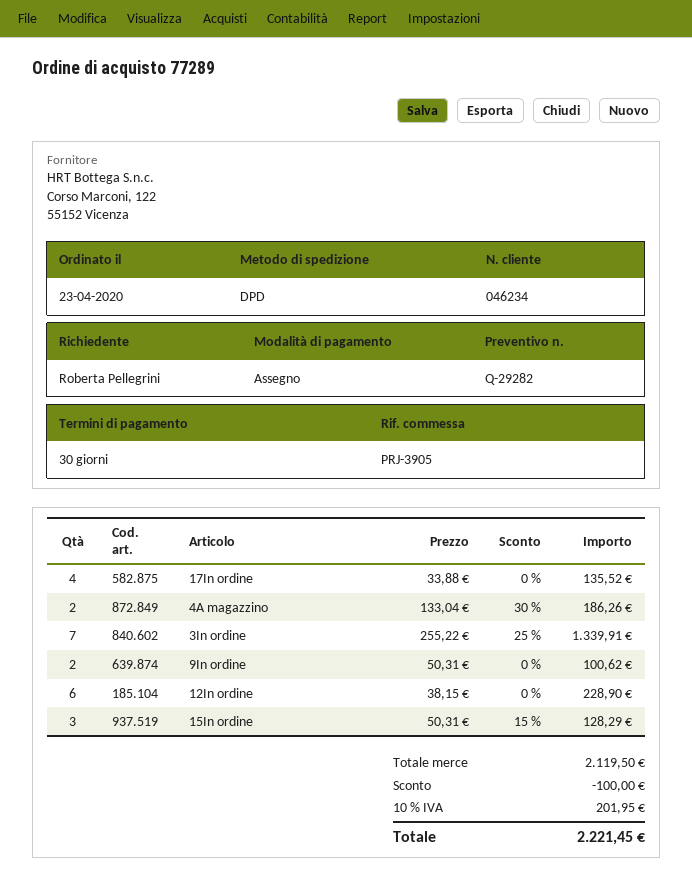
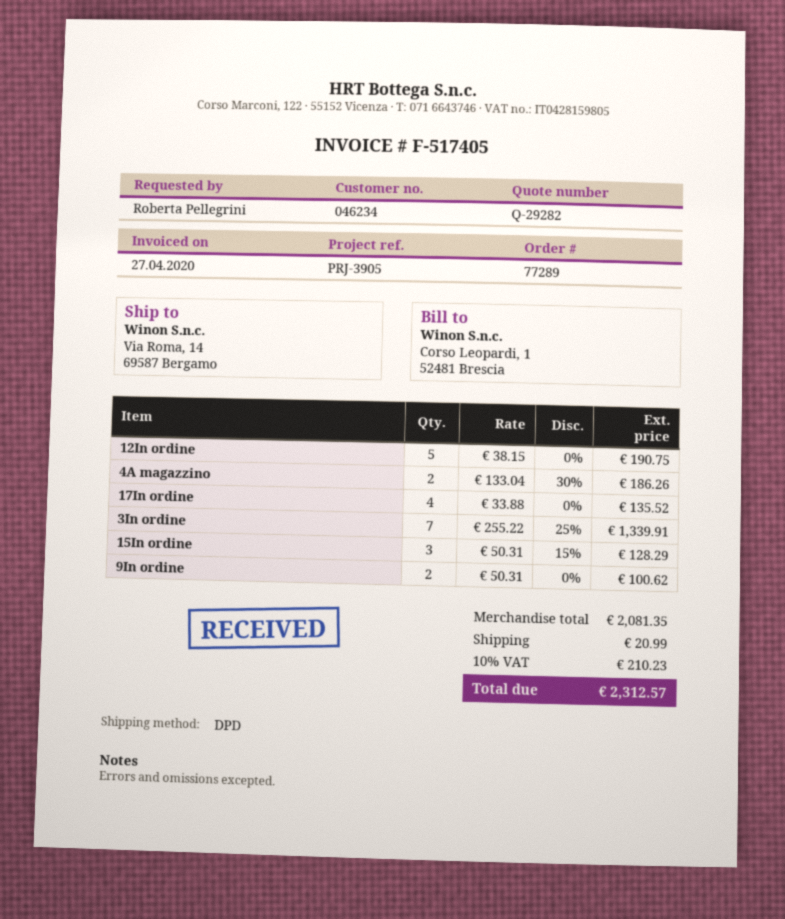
12In ordine: 6 x 38.15 = 228.90 -> 5 x 38.15 = 190.75
subtotal: 2119.50 -> 2081.35
discount: 100.00 -> none
shipping: none -> 20.99
tax: 10% = 201.95 -> 10% = 210.23
total: 2221.45 -> 2312.57

